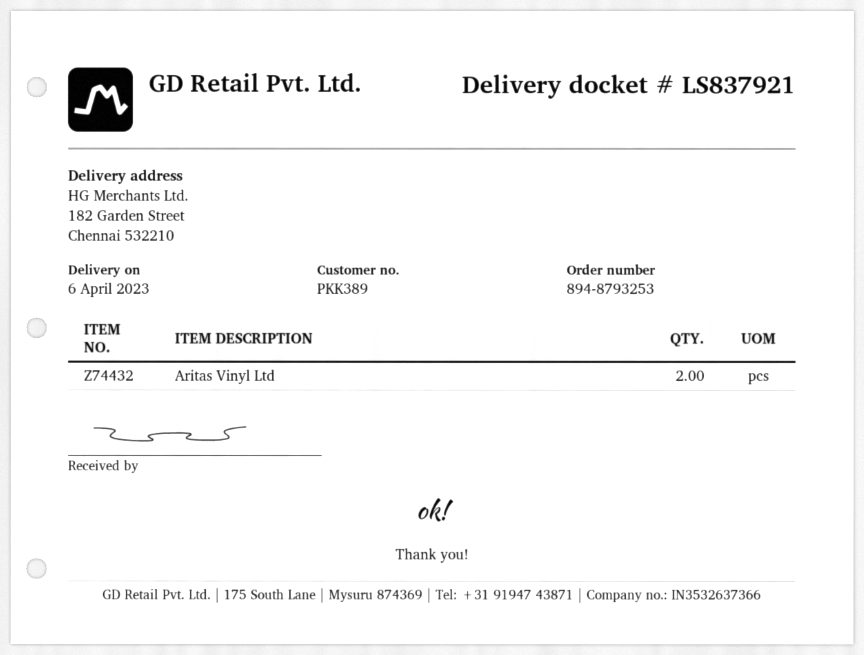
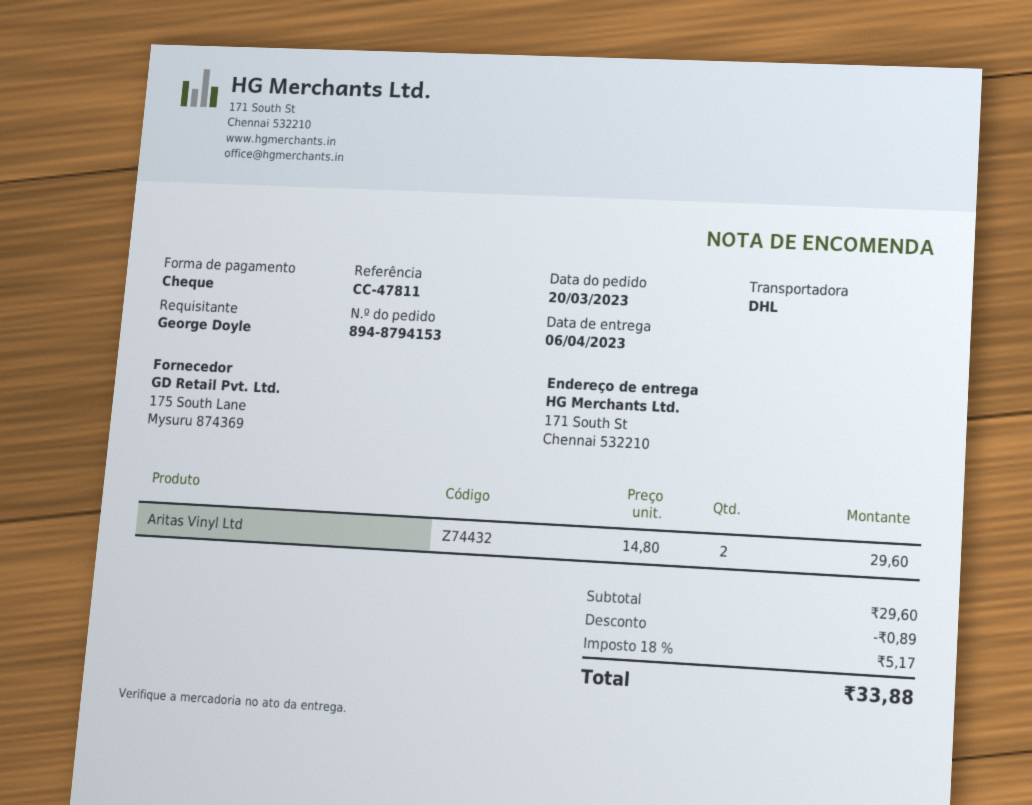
order number: 894-8793253 -> 894-8794153
ship to: 182 Garden Street, Chennai 532210 -> 171 South St, Chennai 532210

